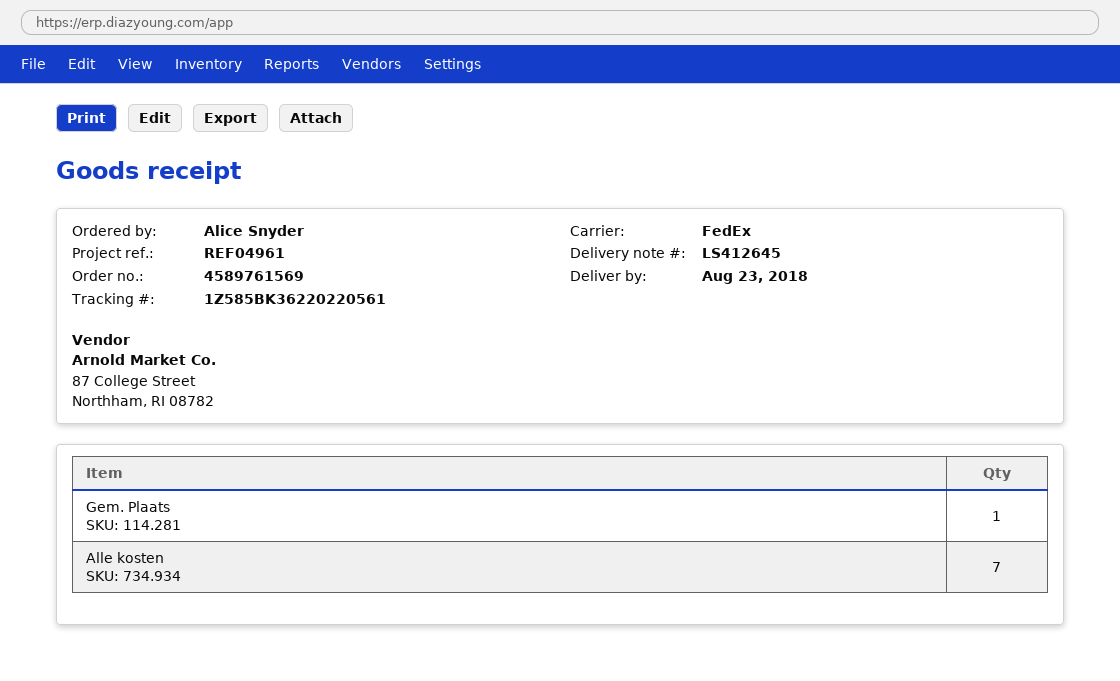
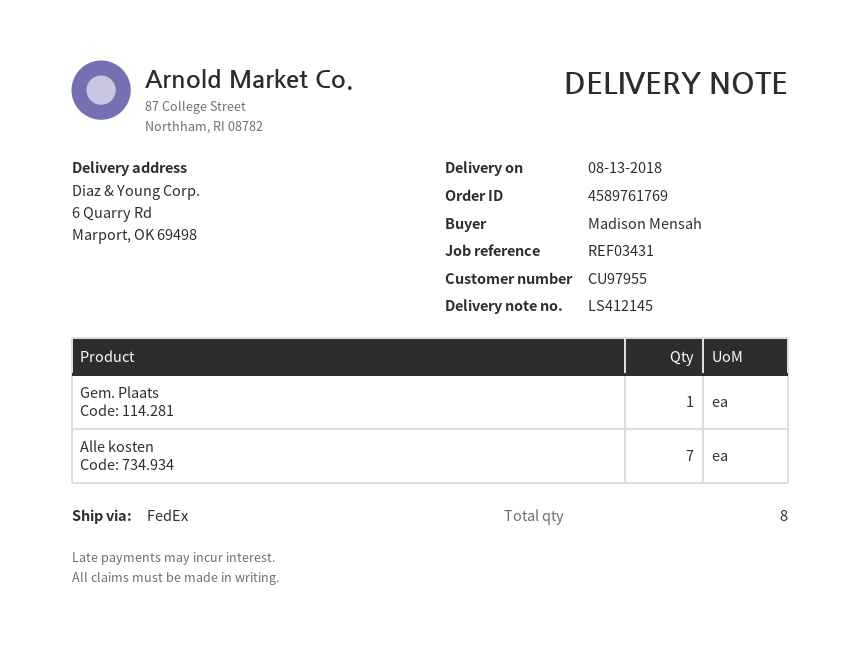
order number: 4589761569 -> 4589761769
delivery note number: LS412645 -> LS412145
delivery date: 2018-08-23 -> 2018-08-13
reference: REF04961 -> REF03431
ordered by: Alice Snyder -> Madison Mensah

